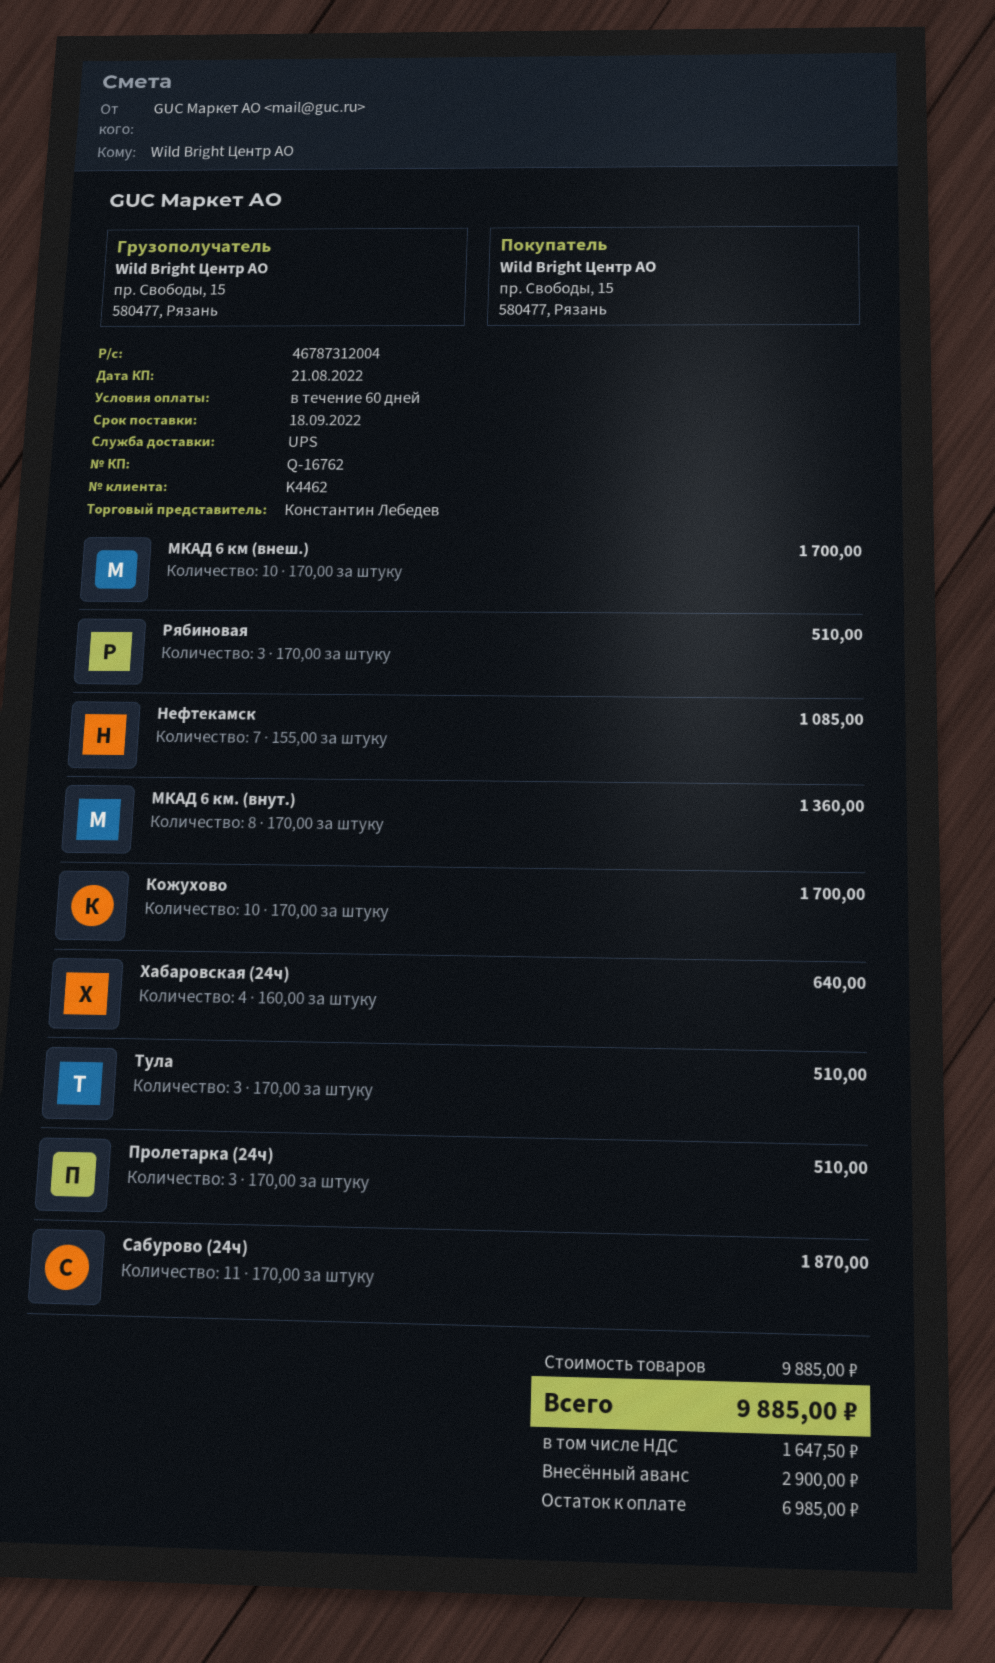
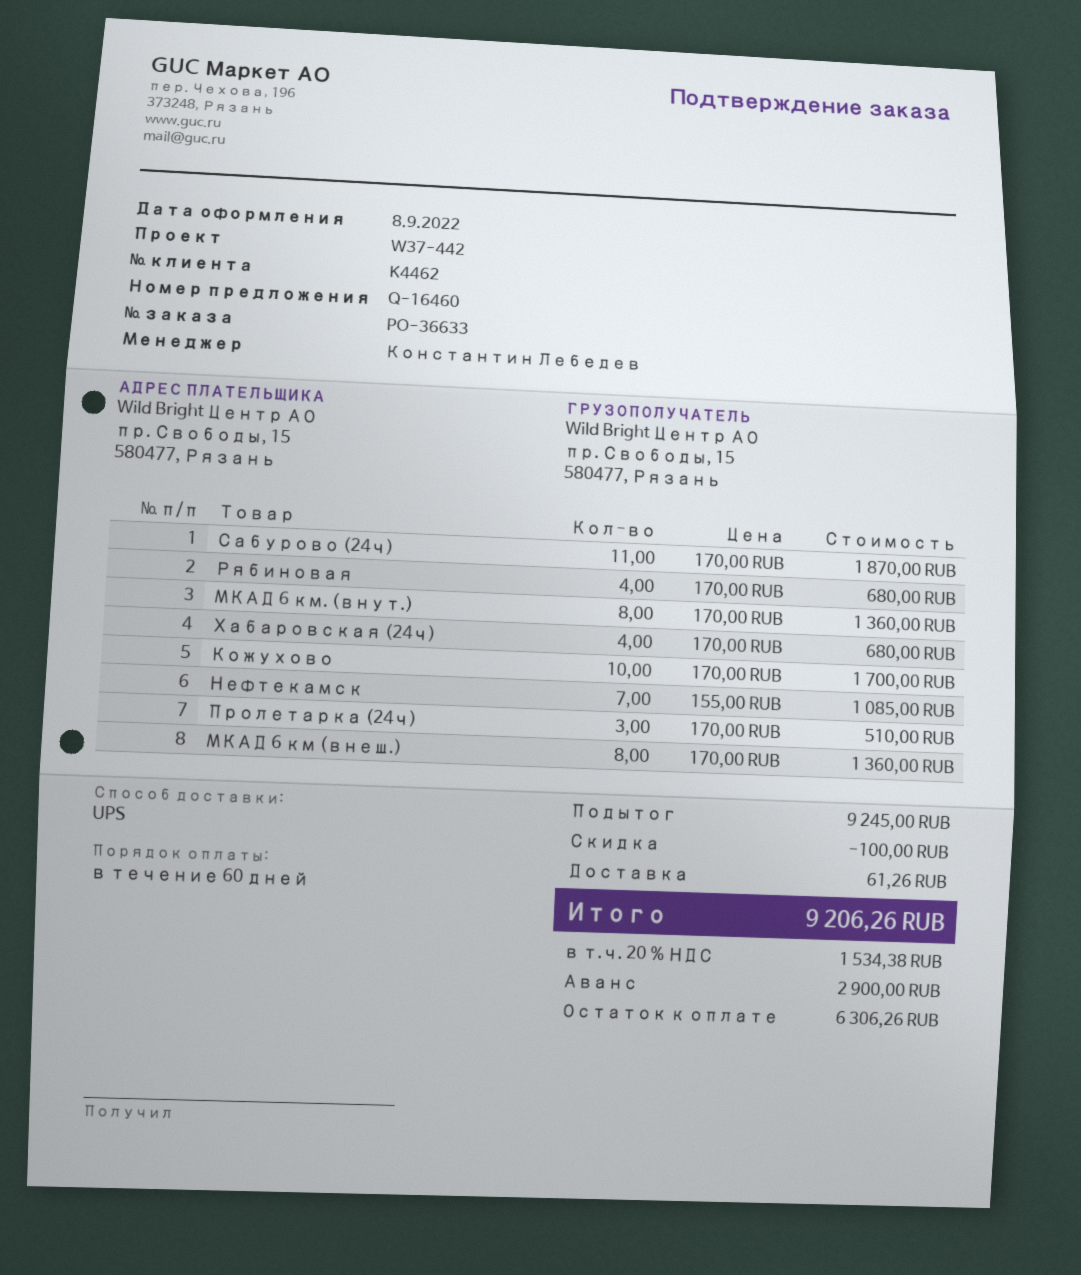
quote number: Q-16762 -> Q-16460
МКАД 6 км (внеш.): 10 x 170.00 = 1700.00 -> 8 x 170.00 = 1360.00
Рябиновая: 3 x 170.00 = 510.00 -> 4 x 170.00 = 680.00
Хабаровская (24ч): 4 x 160.00 = 640.00 -> 4 x 170.00 = 680.00
Тула: 3 x 170.00 = 510.00 -> none
subtotal: 9885.00 -> 9245.00
discount: none -> 100.00
shipping: none -> 61.26
tax: 1647.50 -> 1534.38
total: 9885.00 -> 9206.26
balance: 6985.00 -> 6306.26

